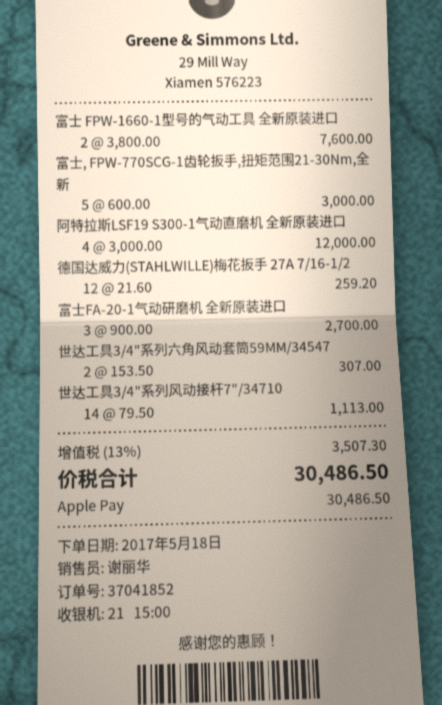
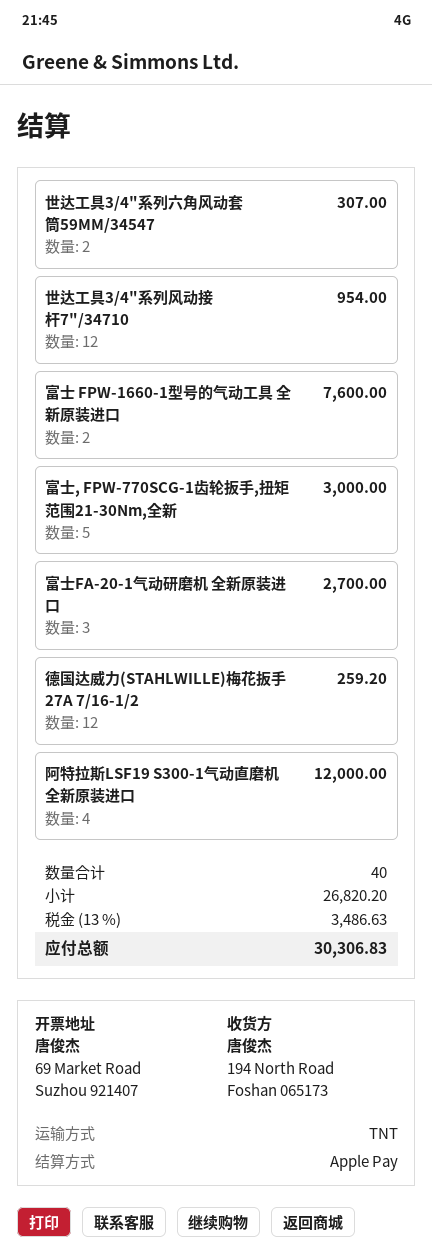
世达工具3/4"系列风动接杆7"/34710: 14 for 1113.00 -> 12 for 954.00
tax: 13% = 3507.30 -> 13% = 3486.63
total: 30486.50 -> 30306.83

